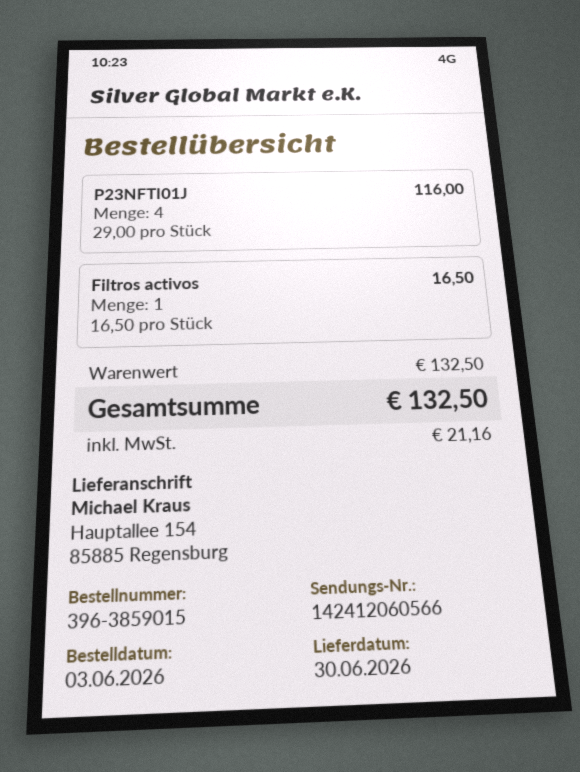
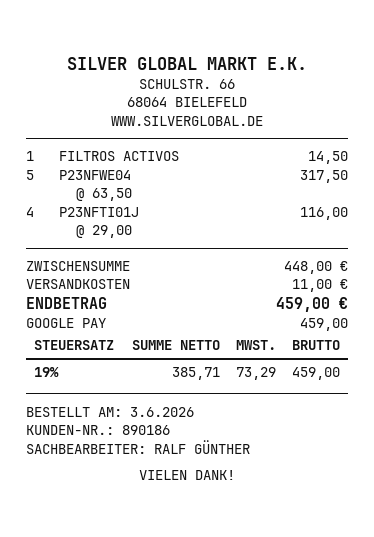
Filtros activos: 1 x 16.50 = 16.50 -> 1 x 14.50 = 14.50
P23NFWE04: none -> 5 x 63.50 = 317.50
subtotal: 132.50 -> 448.00
shipping: none -> 11.00
tax: 21.16 -> 73.29
total: 132.50 -> 459.00

